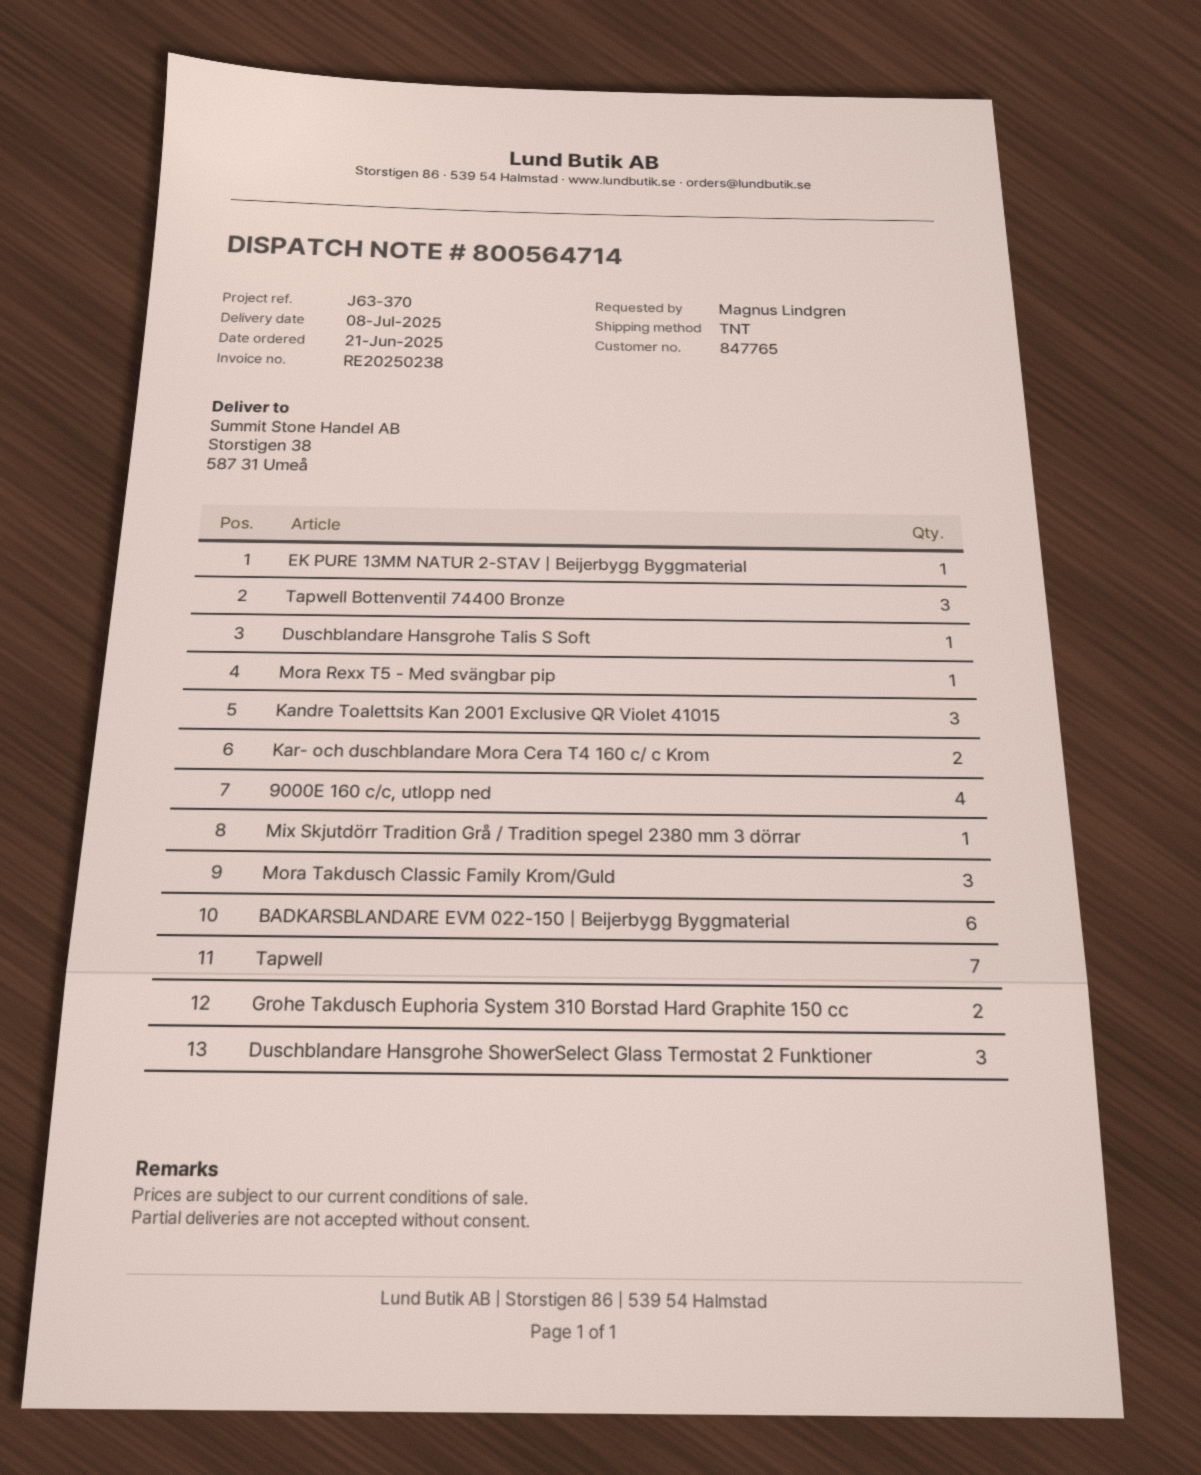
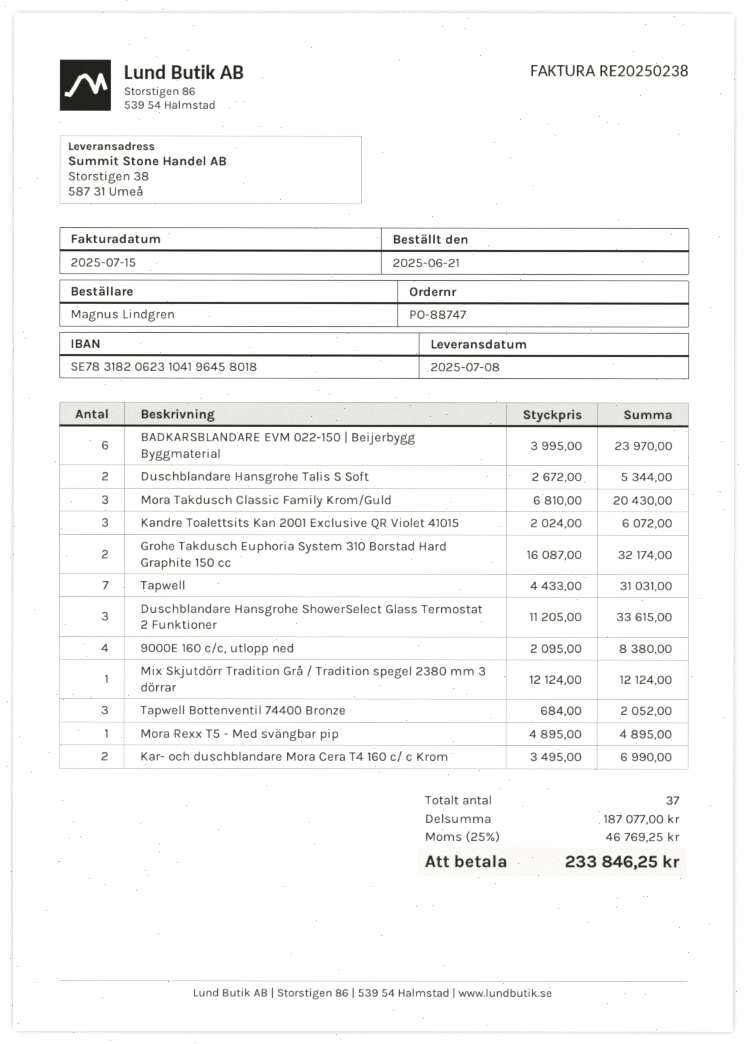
EK PURE 13MM NATUR 2-STAV | Beijerbygg Byggmaterial: 1 -> none
Duschblandare Hansgrohe Talis S Soft: 1 -> 2

